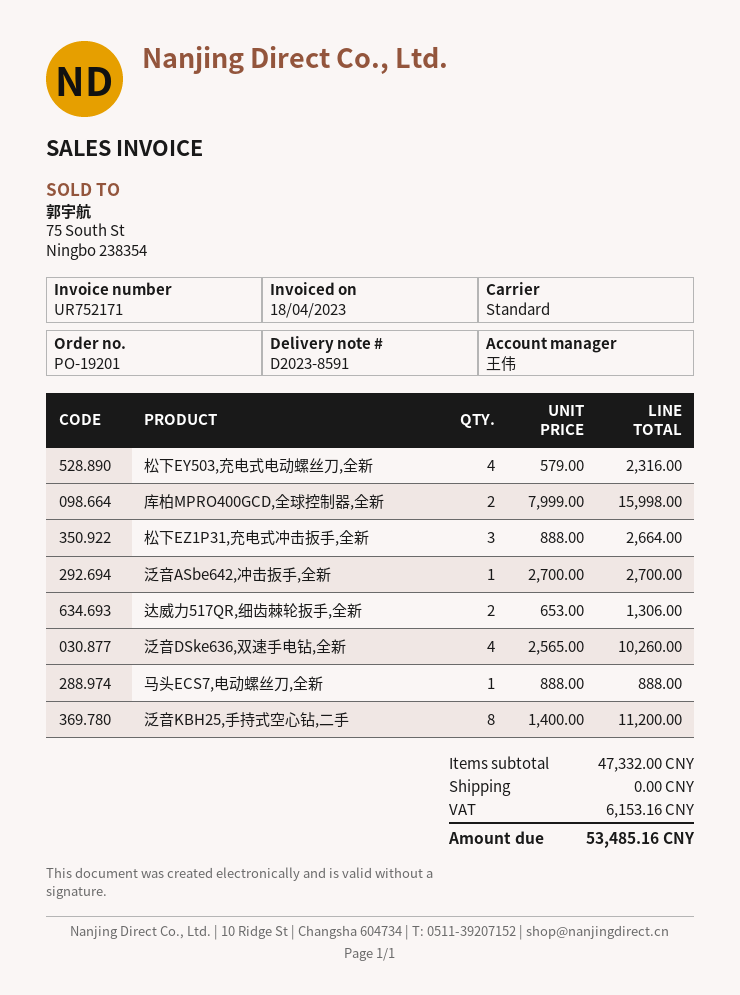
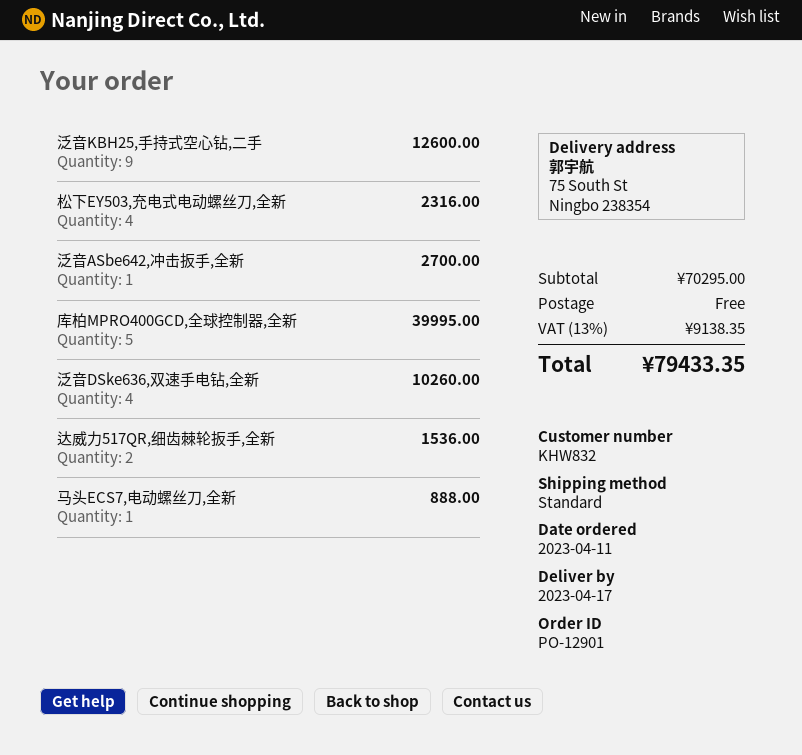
order number: PO-19201 -> PO-12901
库柏MPRO400GCD,全球控制器,全新: 2 for 15998.00 -> 5 for 39995.00
松下EZ1P31,充电式冲击扳手,全新: 3 for 2664.00 -> none
达威力517QR,细齿棘轮扳手,全新: 2 for 1306.00 -> 2 for 1536.00
泛音KBH25,手持式空心钻,二手: 8 for 11200.00 -> 9 for 12600.00
subtotal: 47332.00 -> 70295.00
tax: 6153.16 -> 9138.35
total: 53485.16 -> 79433.35

